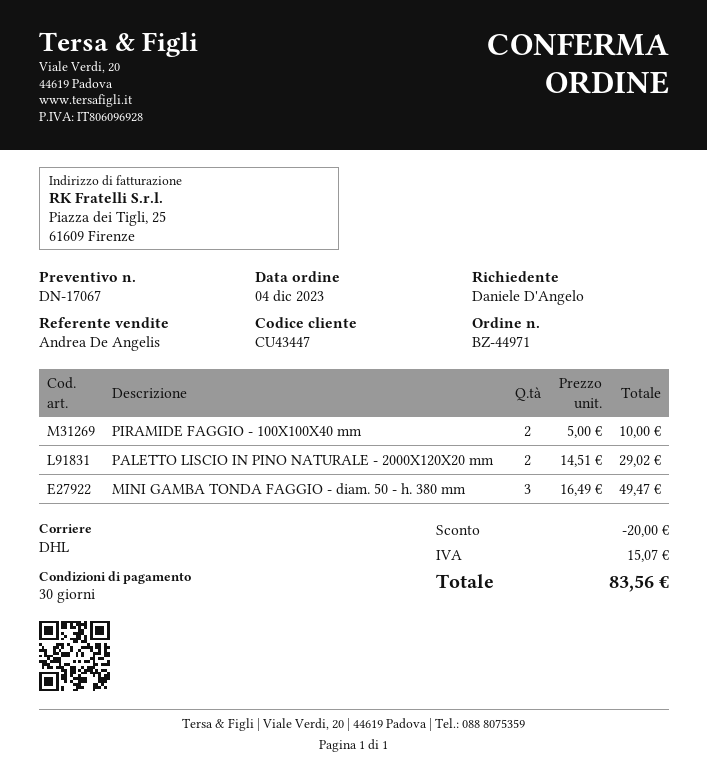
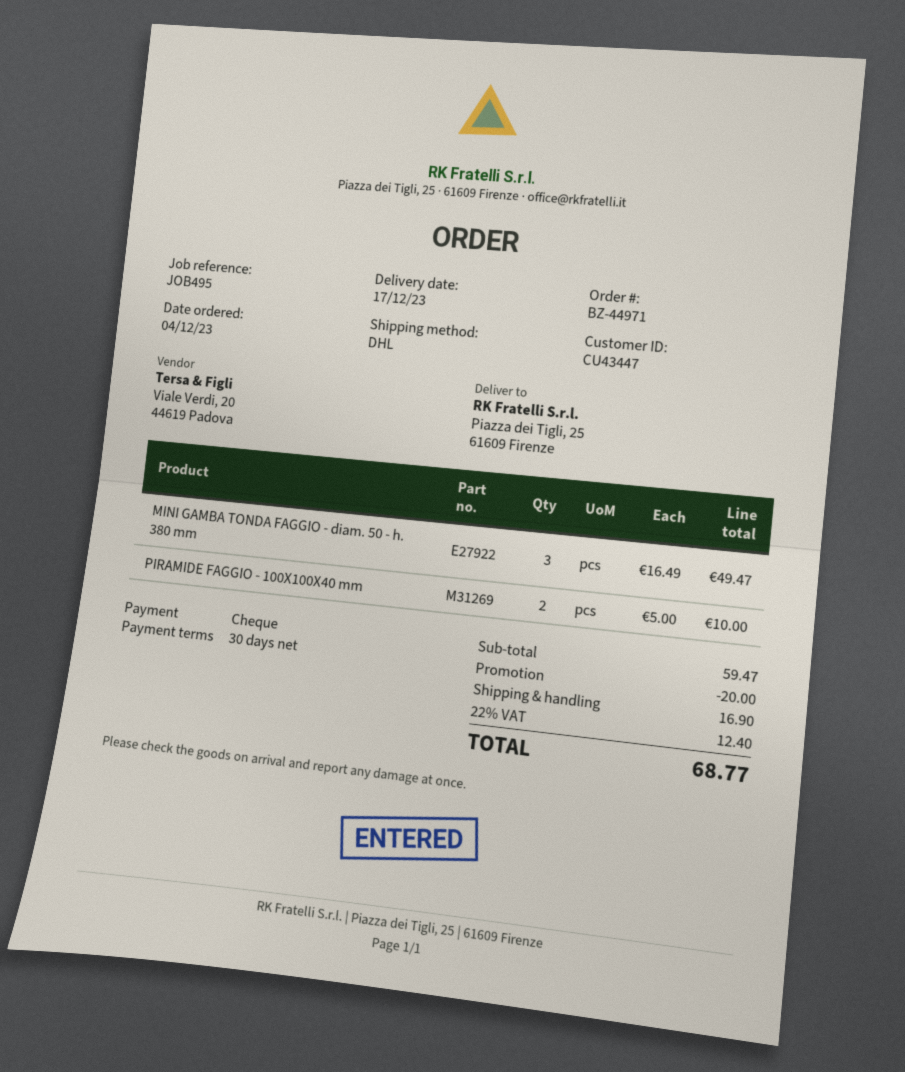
PALETTO LISCIO IN PINO NATURALE - 2000X120X20 mm: 2 x 14.51 = 29.02 -> none
shipping: none -> 16.90
tax: 15.07 -> 12.40
total: 83.56 -> 68.77

